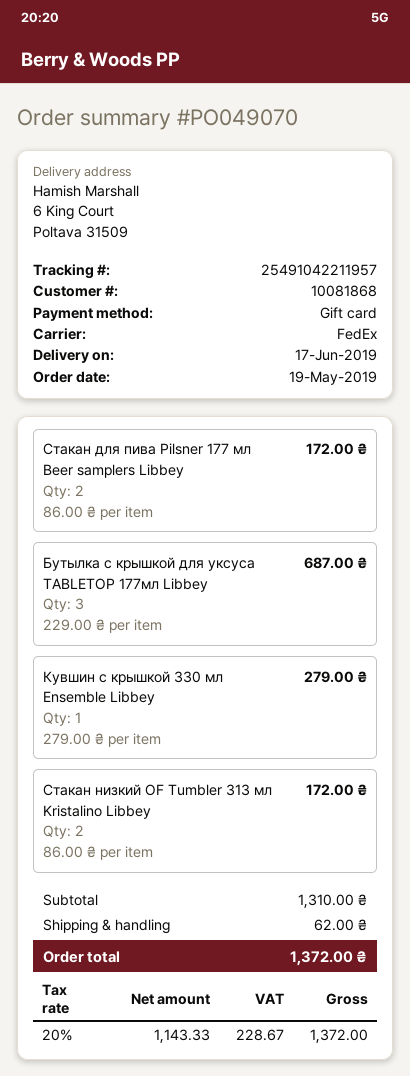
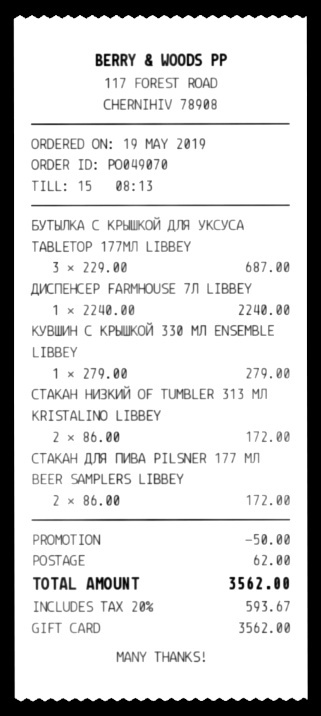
ДИСПЕНСЕР FARMHOUSE 7Л LIBBEY: none -> 1 x 2240.00 = 2240.00
discount: none -> 50.00
tax: 20% = 228.67 -> 20% = 593.67
total: 1372.00 -> 3562.00

